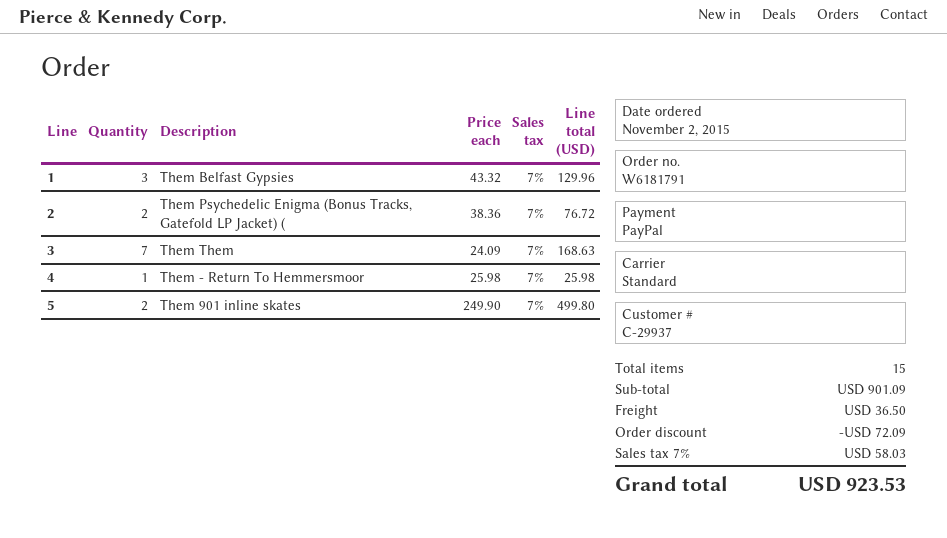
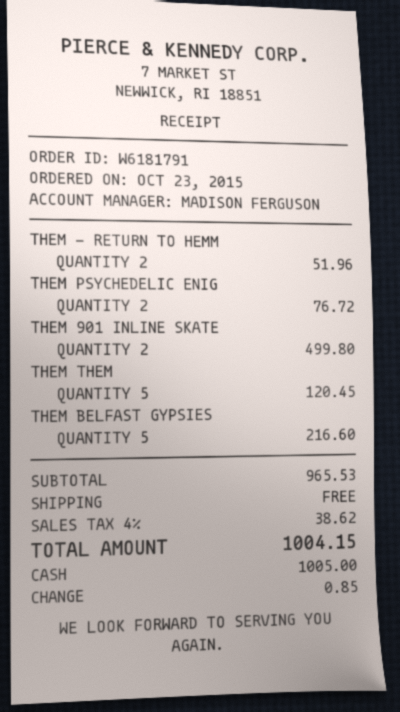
order date: 2015-11-02 -> 2015-10-23
payment method: PayPal -> cash
Them Belfast Gypsies: 3 for 129.96 -> 5 for 216.60
Them Them: 7 for 168.63 -> 5 for 120.45
Them - Return To Hemmersmoor: 1 for 25.98 -> 2 for 51.96
subtotal: 901.09 -> 965.53
discount: 72.09 -> none
shipping: 36.50 -> 0.00
tax: 7% = 58.03 -> 4% = 38.62
total: 923.53 -> 1004.15

